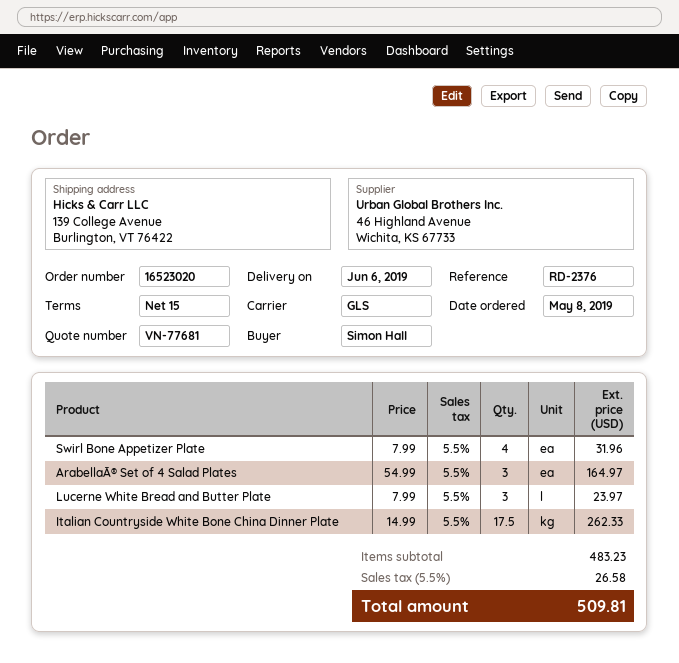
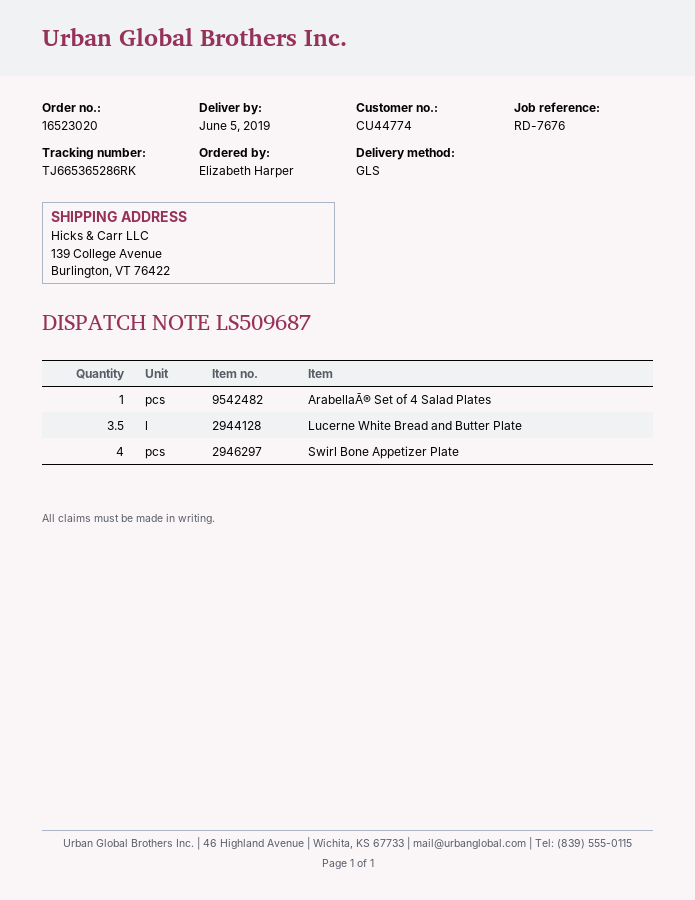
delivery date: 2019-06-06 -> 2019-06-05
reference: RD-2376 -> RD-7676
ordered by: Simon Hall -> Elizabeth Harper
ArabellaĀ® Set of 4 Salad Plates: 3 -> 1
Lucerne White Bread and Butter Plate: 3 -> 3.5
Italian Countryside White Bone China Dinner Plate: 17.5 -> none

